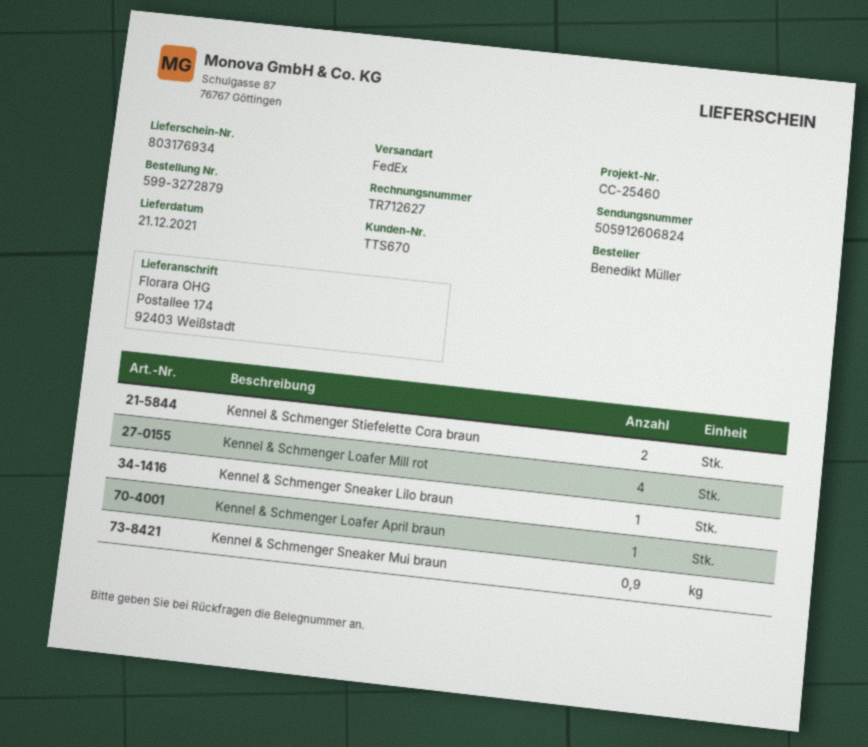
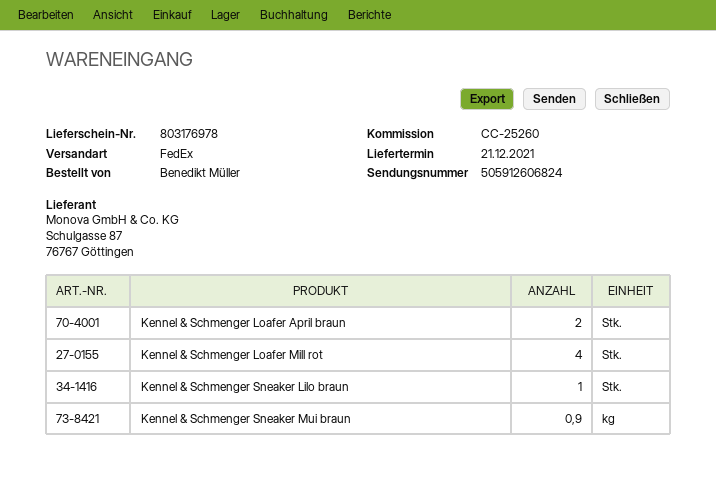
delivery note number: 803176934 -> 803176978
reference: CC-25460 -> CC-25260
Kennel & Schmenger Stiefelette Cora braun: 2 -> none
Kennel & Schmenger Loafer April braun: 1 -> 2

